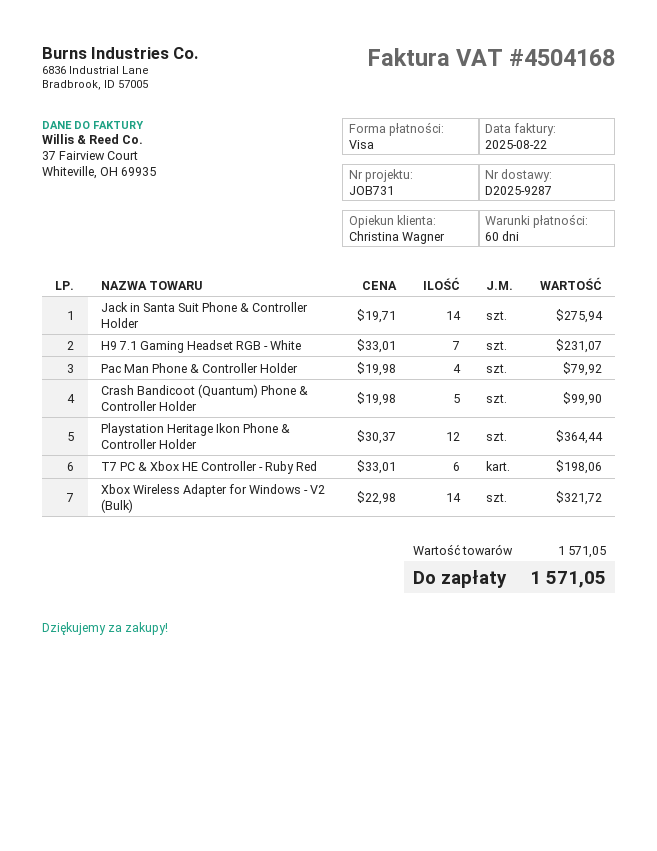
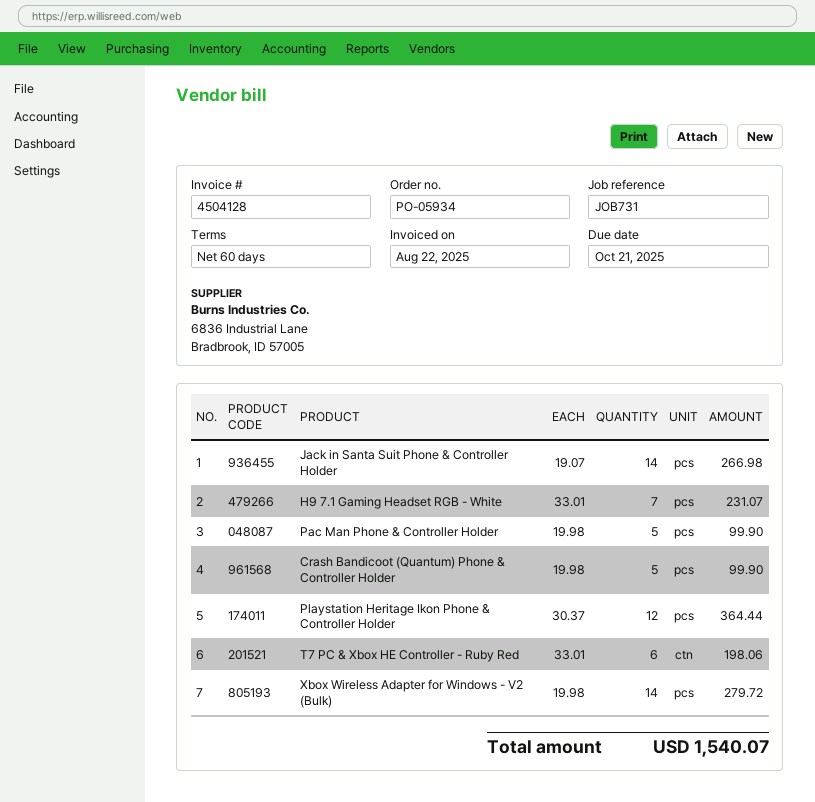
invoice number: 4504168 -> 4504128
Jack in Santa Suit Phone & Controller Holder: 14 x 19.71 = 275.94 -> 14 x 19.07 = 266.98
Pac Man Phone & Controller Holder: 4 x 19.98 = 79.92 -> 5 x 19.98 = 99.90
Xbox Wireless Adapter for Windows - V2 (Bulk): 14 x 22.98 = 321.72 -> 14 x 19.98 = 279.72
total: 1571.05 -> 1540.07

